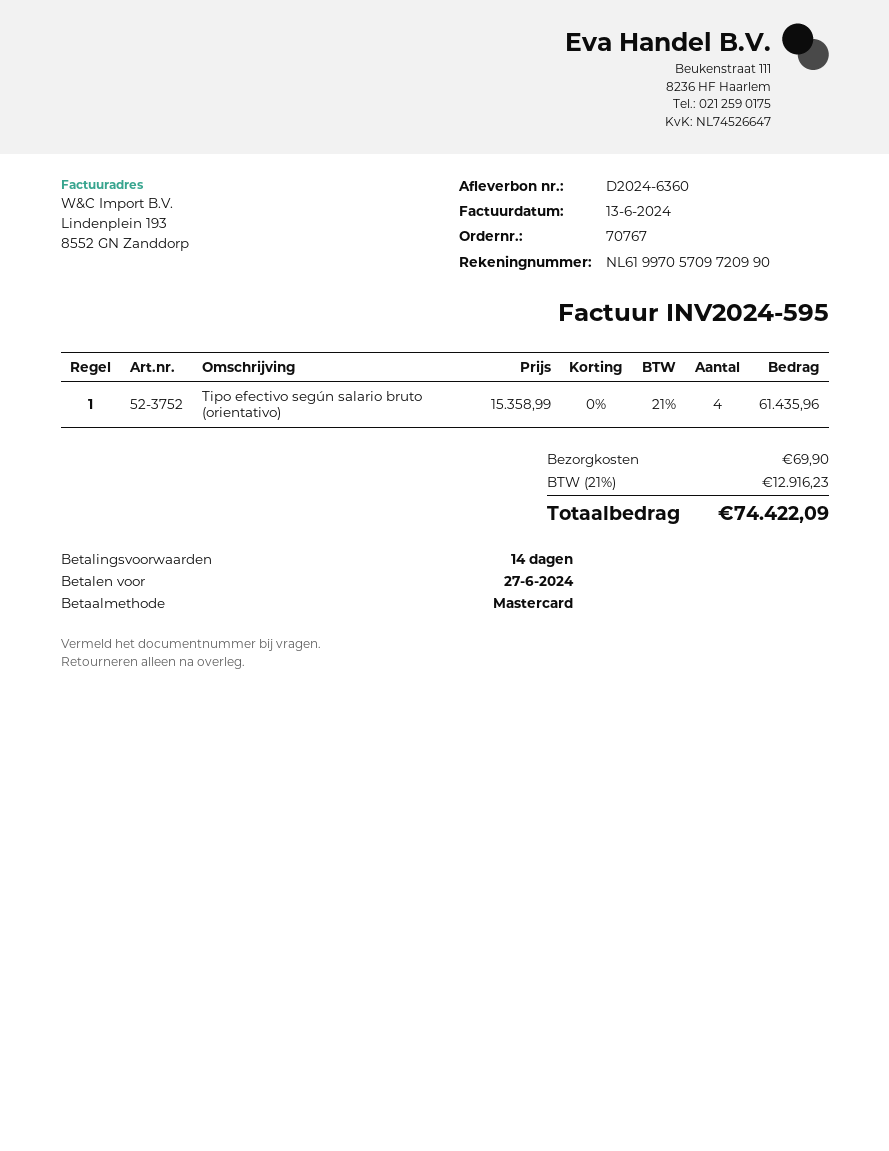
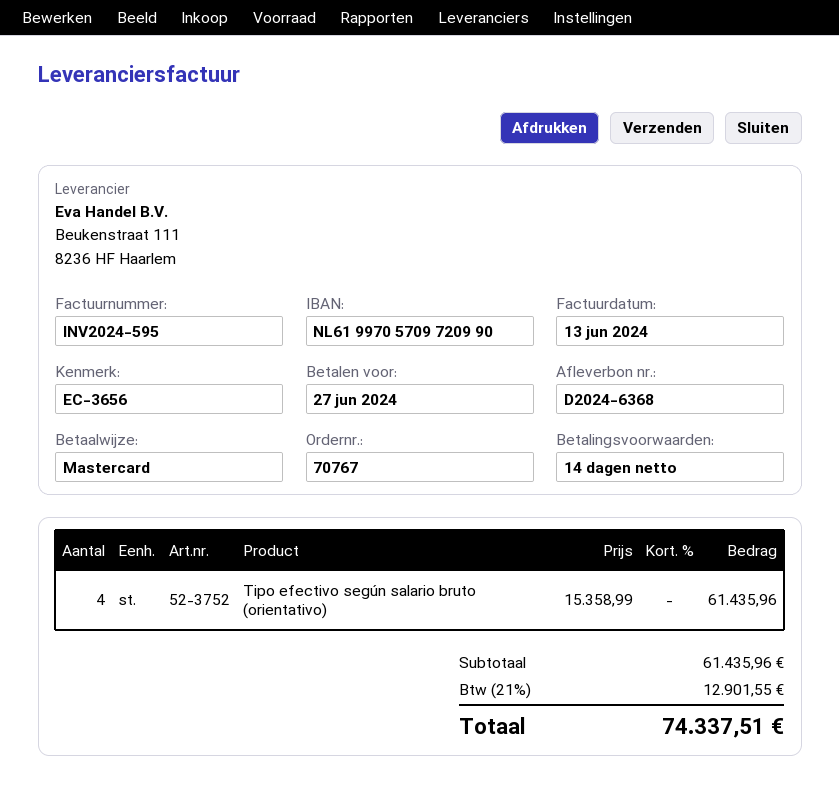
delivery note number: D2024-6360 -> D2024-6368
shipping: 69.90 -> none
tax: 21% = 12916.23 -> 21% = 12901.55
total: 74422.09 -> 74337.51

